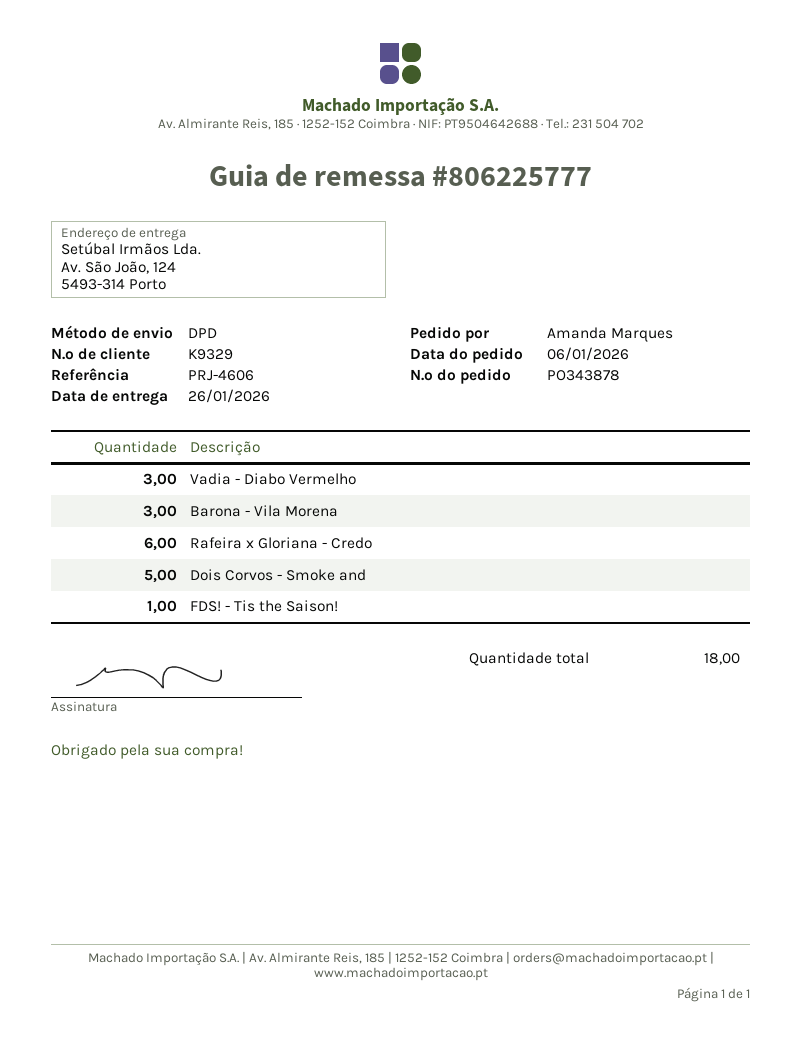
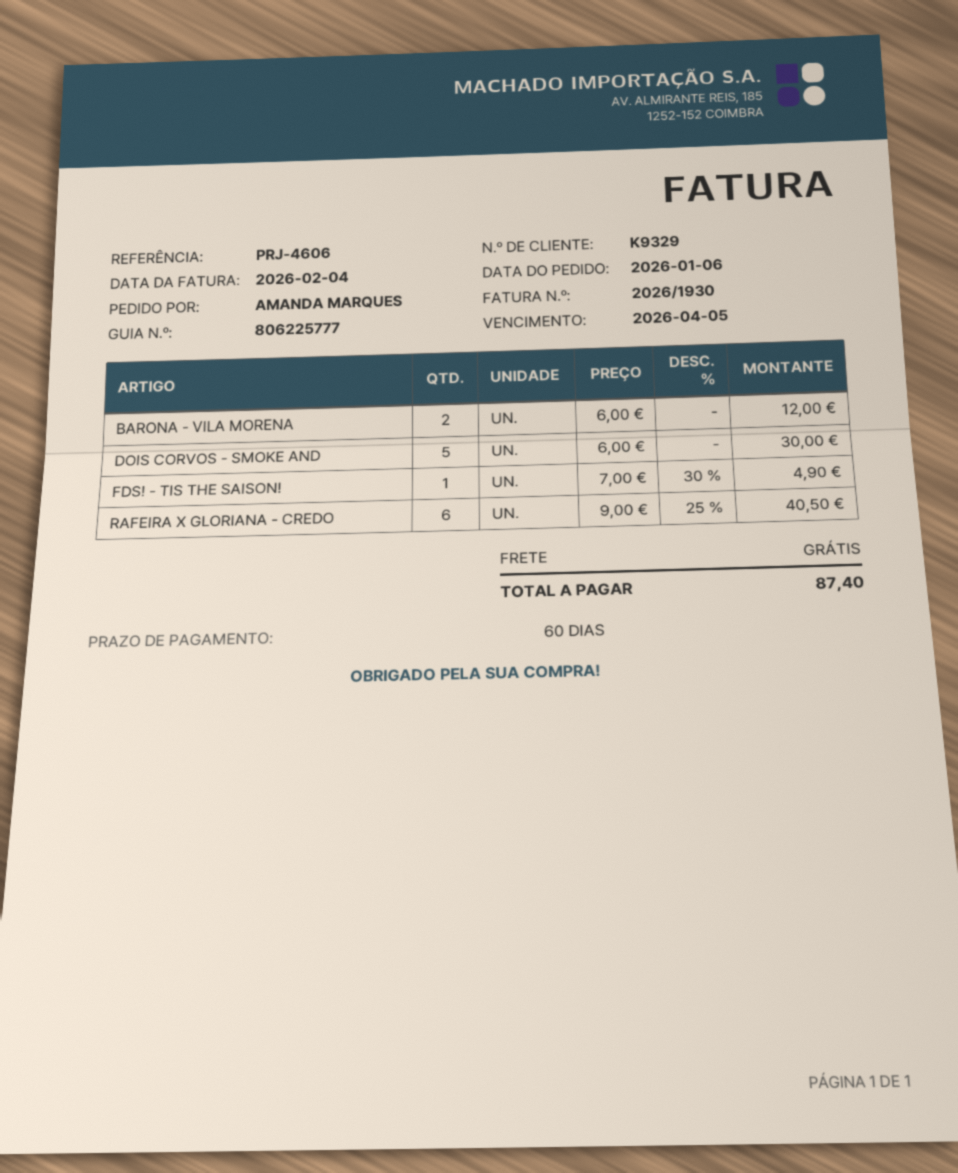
Vadia - Diabo Vermelho: 3 -> none
Barona - Vila Morena: 3 -> 2

